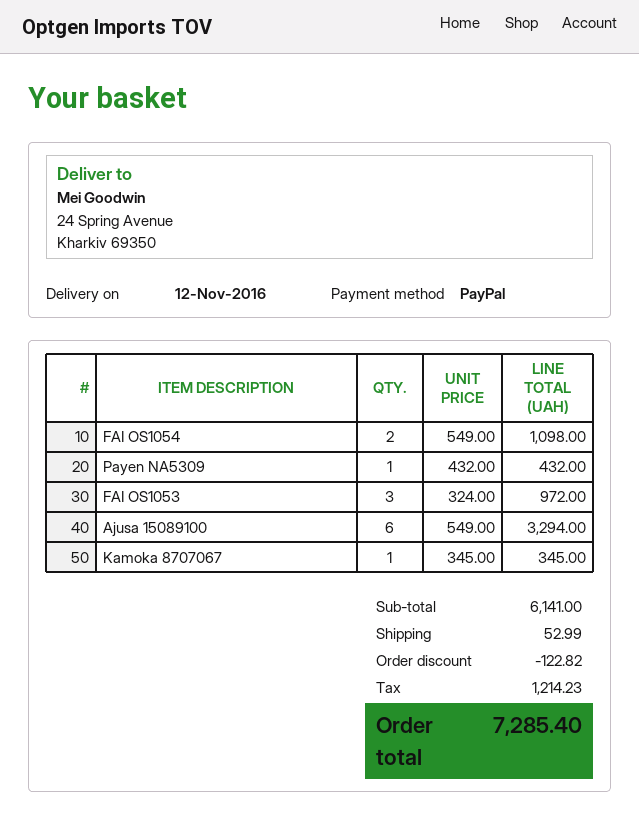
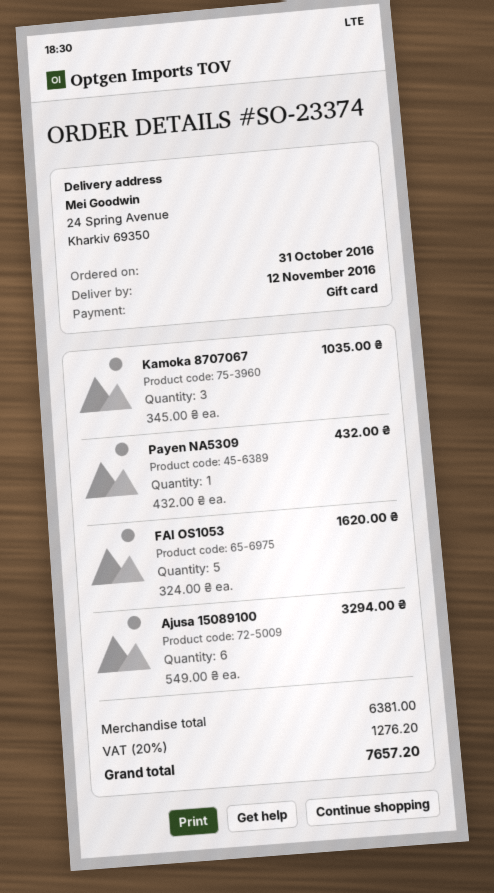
payment method: PayPal -> gift card
FAI OS1054: 2 x 549.00 = 1098.00 -> none
FAI OS1053: 3 x 324.00 = 972.00 -> 5 x 324.00 = 1620.00
Kamoka 8707067: 1 x 345.00 = 345.00 -> 3 x 345.00 = 1035.00
subtotal: 6141.00 -> 6381.00
discount: 122.82 -> none
shipping: 52.99 -> none
tax: 1214.23 -> 1276.20
total: 7285.40 -> 7657.20

